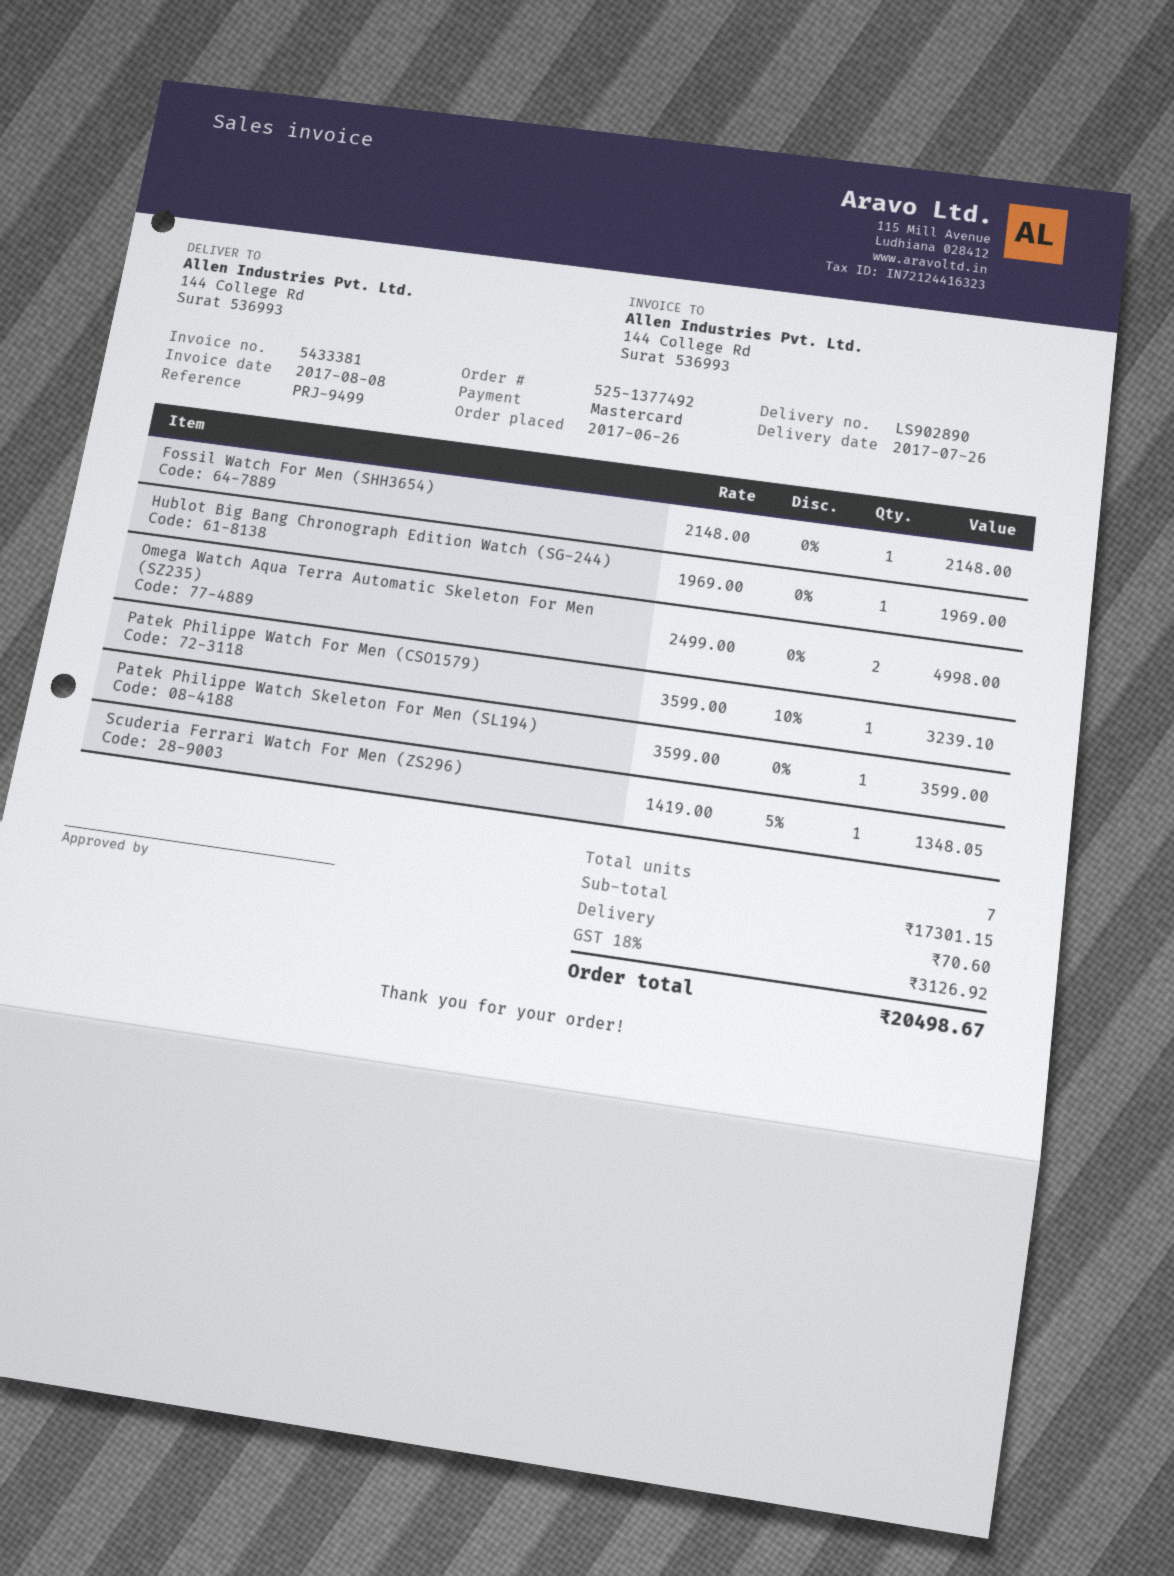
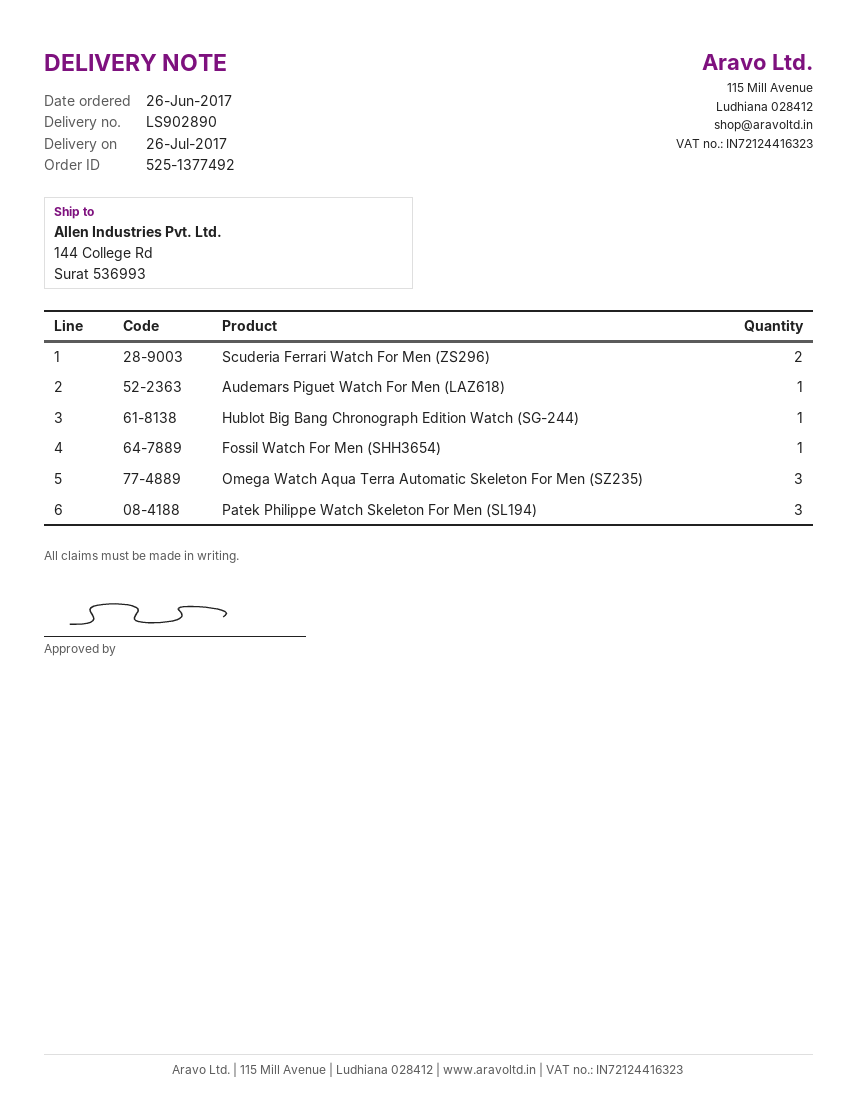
Omega Watch Aqua Terra Automatic Skeleton For Men (SZ235): 2 -> 3
Patek Philippe Watch For Men (CSO1579): 1 -> none
Patek Philippe Watch Skeleton For Men (SL194): 1 -> 3
Scuderia Ferrari Watch For Men (ZS296): 1 -> 2
Audemars Piguet Watch For Men (LAZ618): none -> 1

